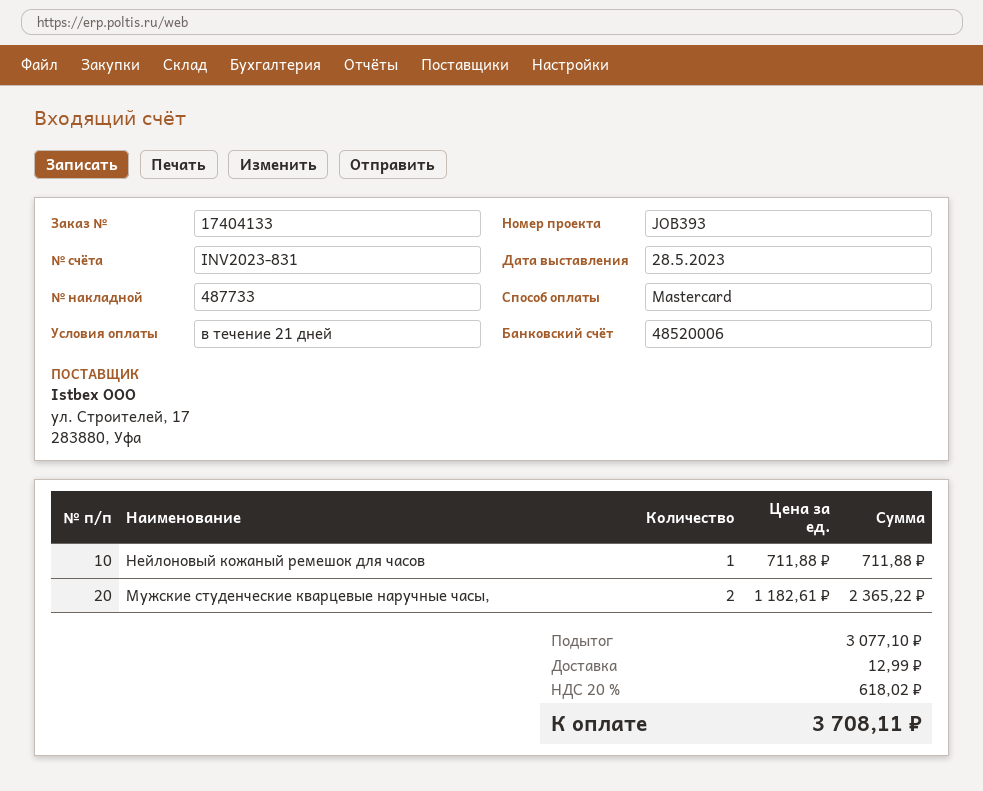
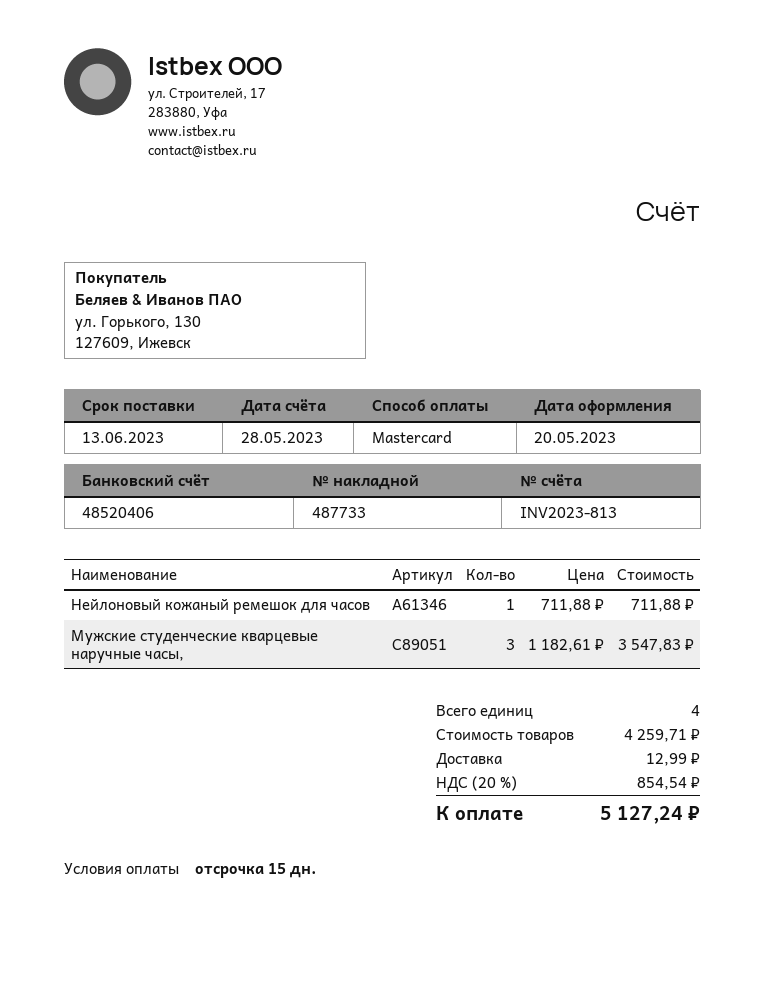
invoice number: INV2023-831 -> INV2023-813
payment terms: 21 days -> 15 days
bank account: 48520006 -> 48520406
Мужские студенческие кварцевые наручные часы,: 2 x 1182.61 = 2365.22 -> 3 x 1182.61 = 3547.83
subtotal: 3077.10 -> 4259.71
tax: 20% = 618.02 -> 20% = 854.54
total: 3708.11 -> 5127.24

